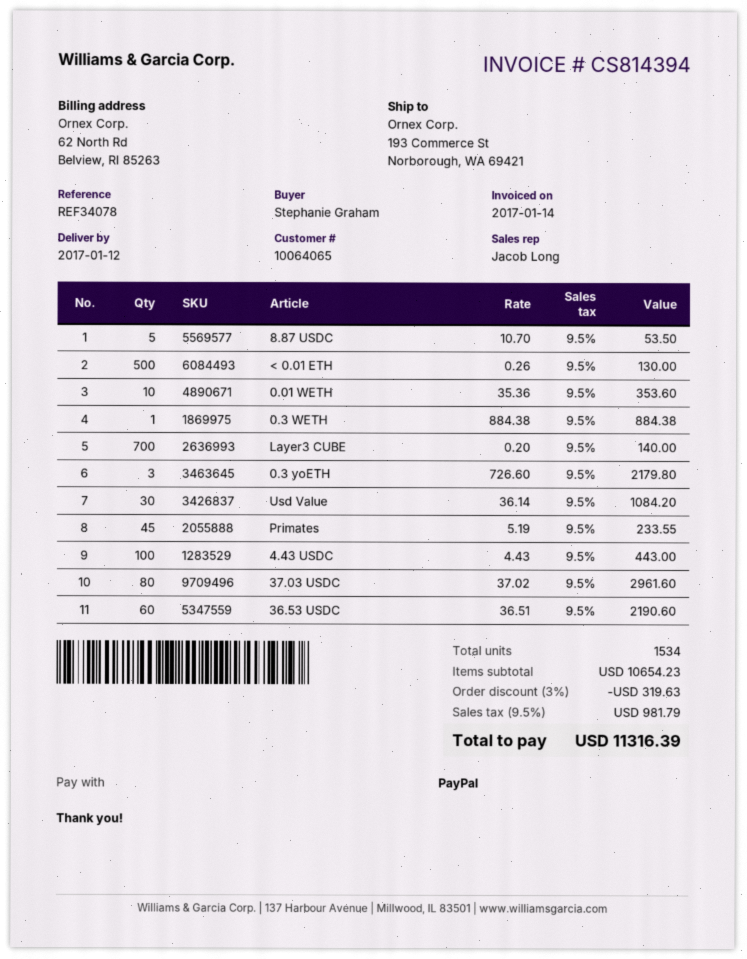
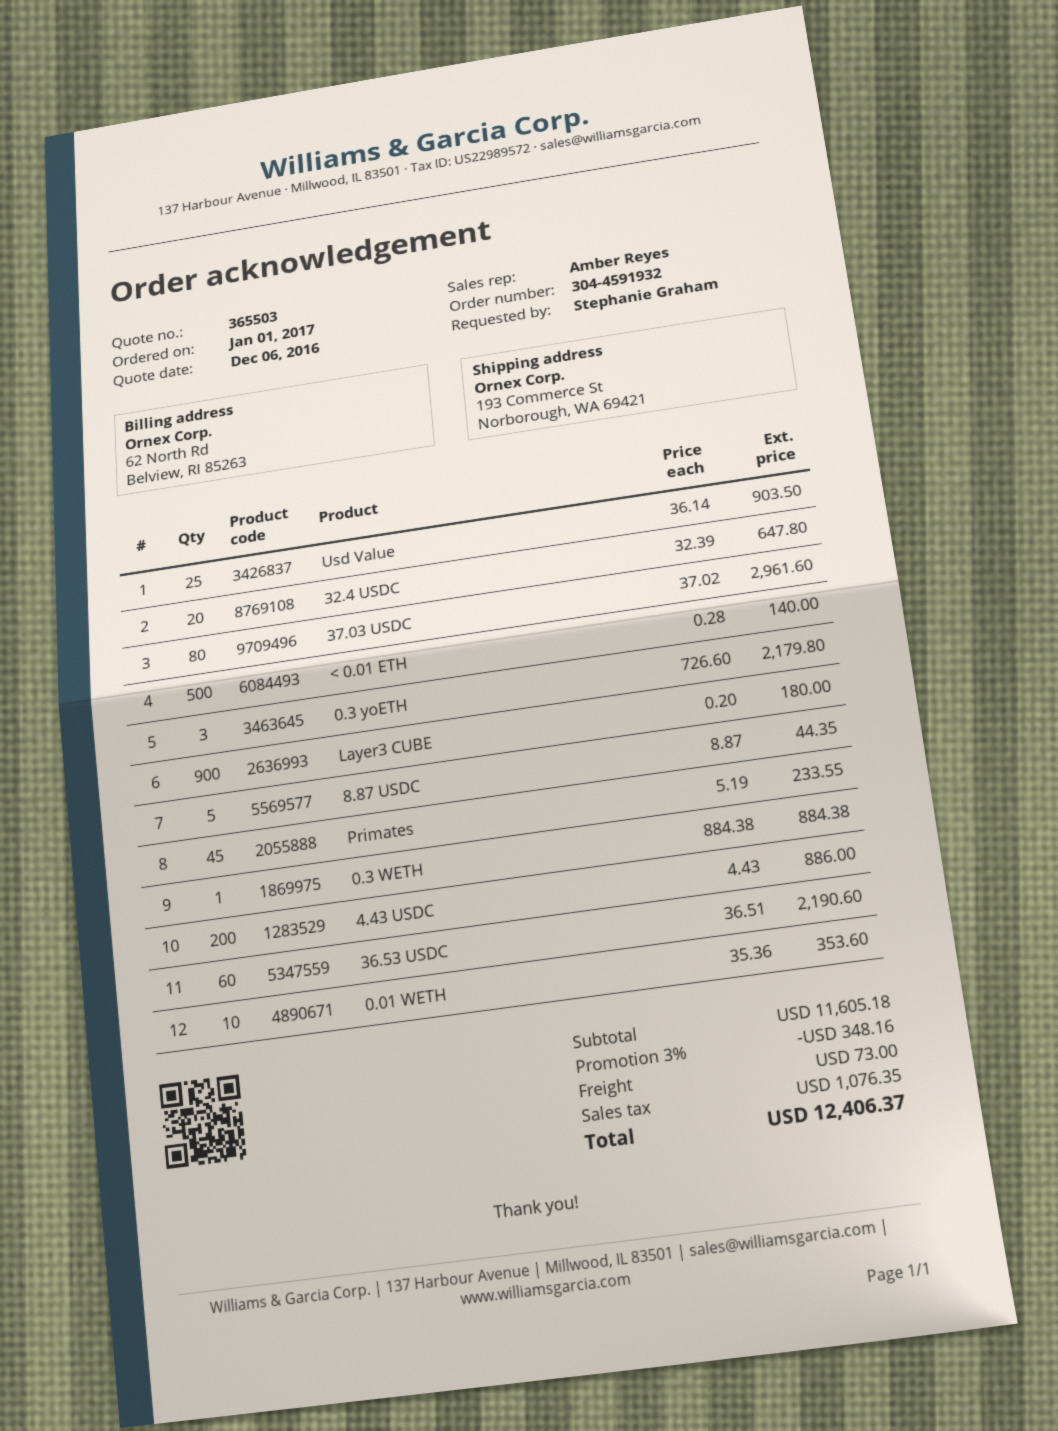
sales rep: Jacob Long -> Amber Reyes
8.87 USDC: 5 x 10.70 = 53.50 -> 5 x 8.87 = 44.35
< 0.01 ETH: 500 x 0.26 = 130.00 -> 500 x 0.28 = 140.00
Layer3 CUBE: 700 x 0.20 = 140.00 -> 900 x 0.20 = 180.00
Usd Value: 30 x 36.14 = 1084.20 -> 25 x 36.14 = 903.50
4.43 USDC: 100 x 4.43 = 443.00 -> 200 x 4.43 = 886.00
32.4 USDC: none -> 20 x 32.39 = 647.80
subtotal: 10654.23 -> 11605.18
discount: 3% = 319.63 -> 3% = 348.16
shipping: none -> 73.00
tax: 981.79 -> 1076.35
total: 11316.39 -> 12406.37

